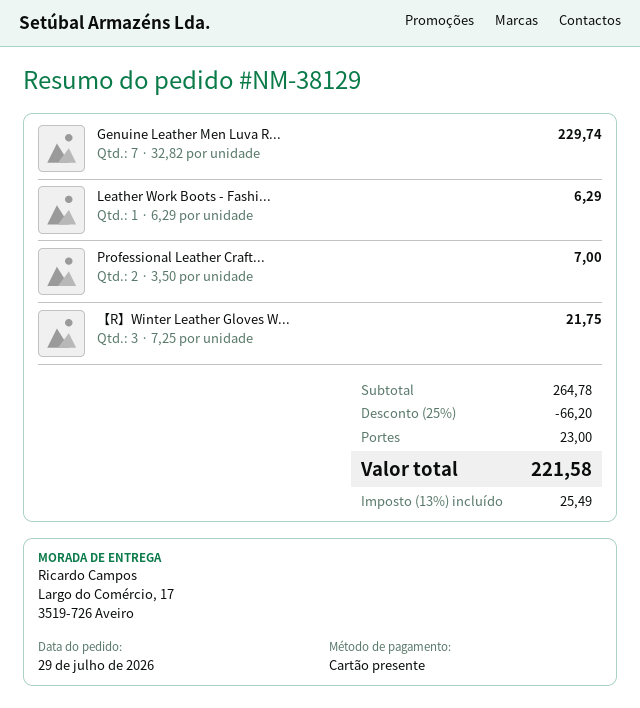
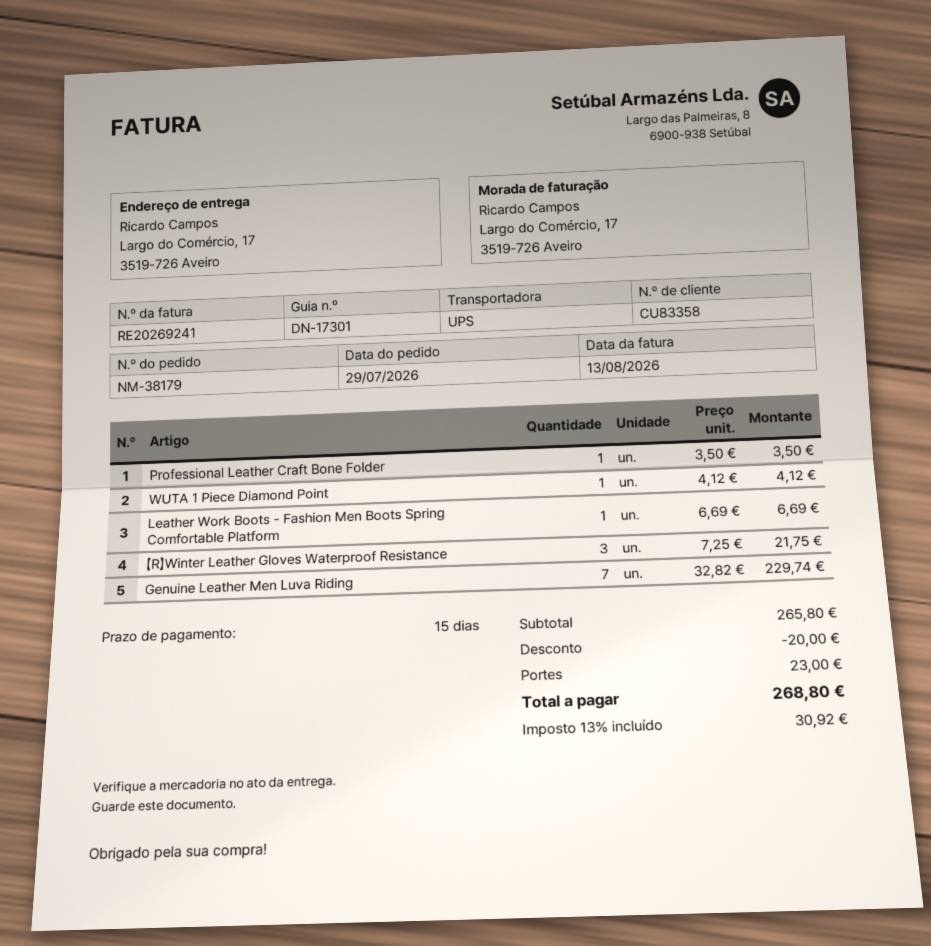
order number: NM-38129 -> NM-38179
Leather Work Boots - Fashi...: 1 x 6.29 = 6.29 -> 1 x 6.69 = 6.69
Professional Leather Craft...: 2 x 3.50 = 7.00 -> 1 x 3.50 = 3.50
WUTA 1 Piece Diamond Point: none -> 1 x 4.12 = 4.12
subtotal: 264.78 -> 265.80
discount: 66.20 -> 20.00
tax: 13% = 25.49 -> 13% = 30.92
total: 221.58 -> 268.80

